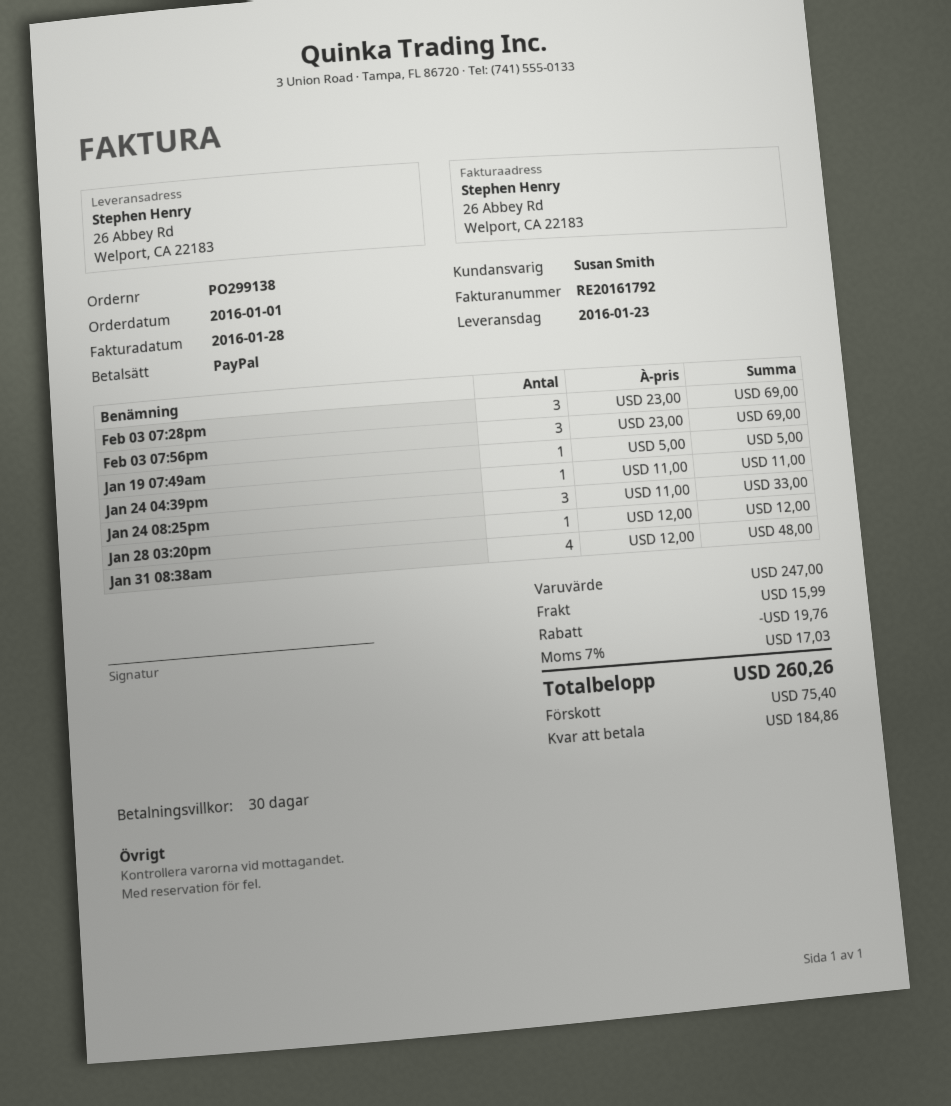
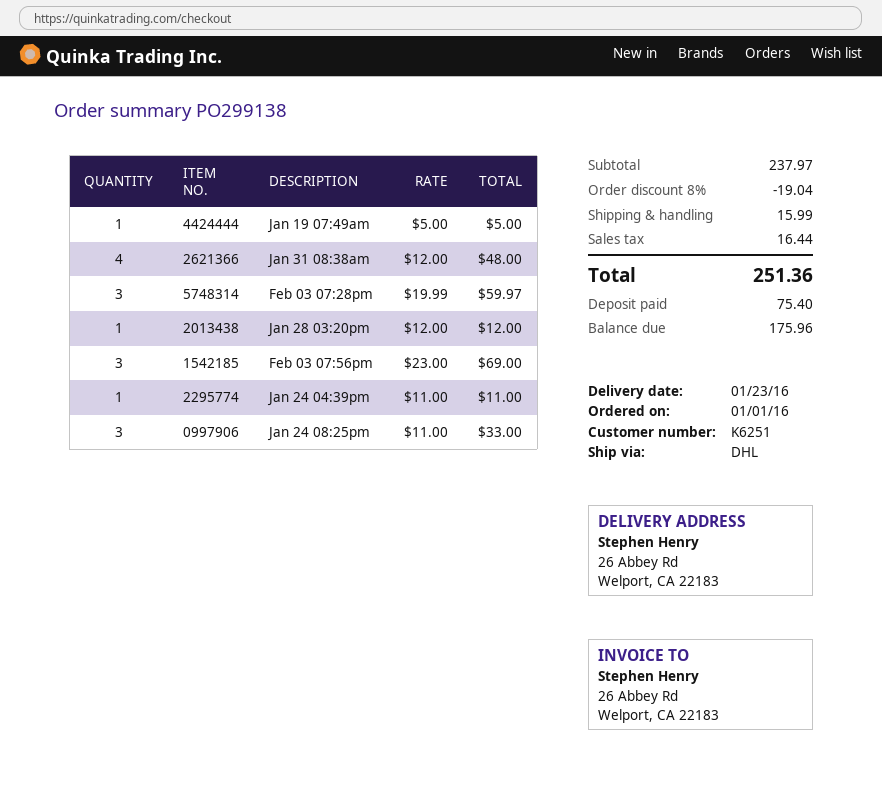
Feb 03 07:28pm: 3 x 23.00 = 69.00 -> 3 x 19.99 = 59.97
subtotal: 247.00 -> 237.97
discount: 19.76 -> 19.04
tax: 17.03 -> 16.44
total: 260.26 -> 251.36
balance: 184.86 -> 175.96

